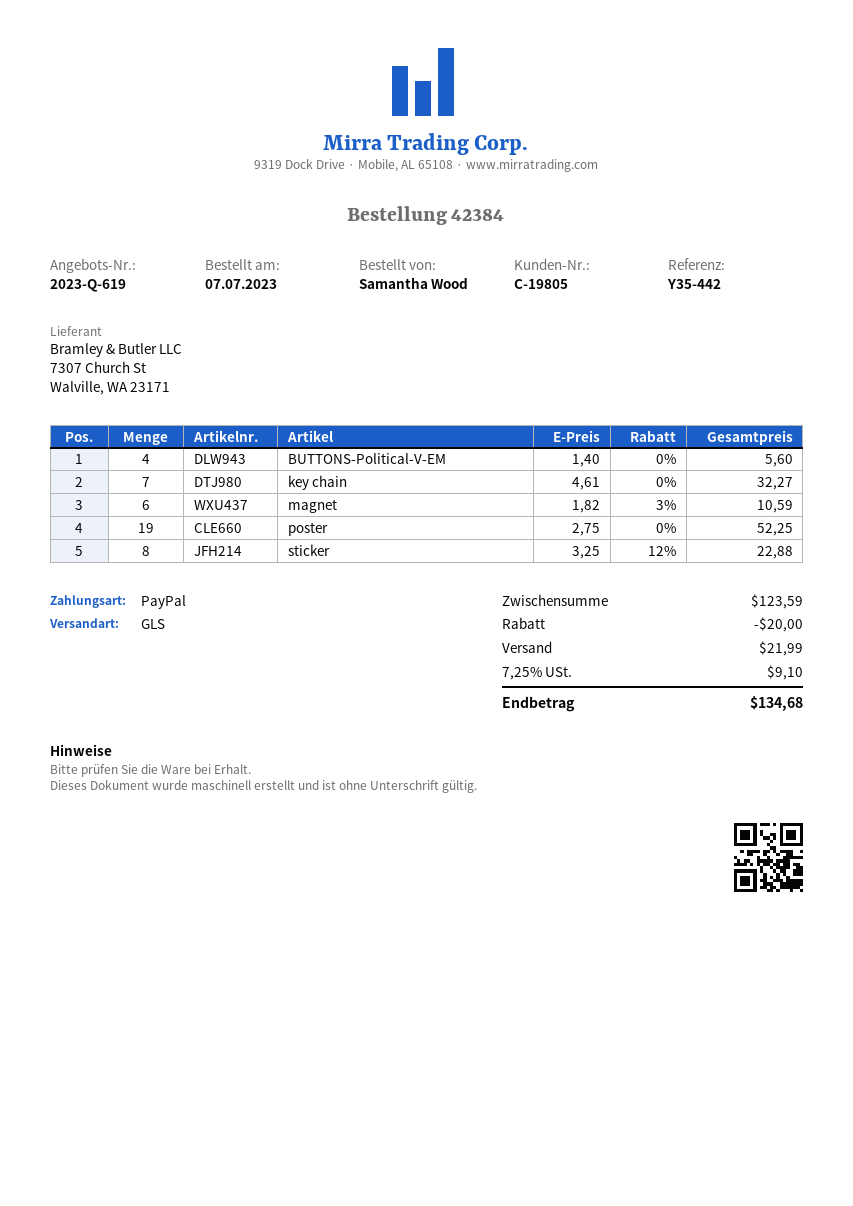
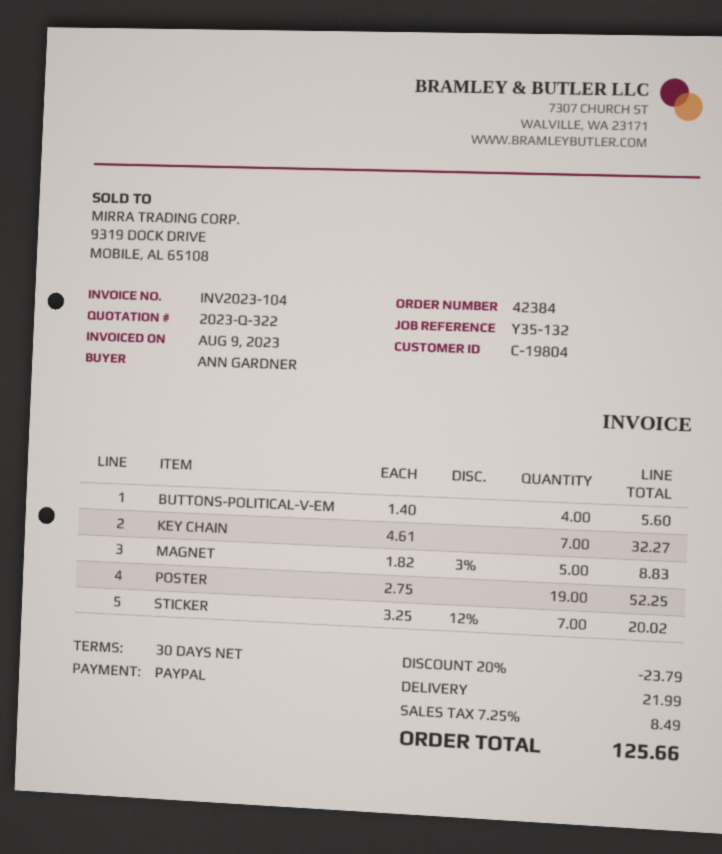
quote number: 2023-Q-619 -> 2023-Q-322
customer number: C-19805 -> C-19804
reference: Y35-442 -> Y35-132
ordered by: Samantha Wood -> ANN GARDNER
magnet: 6 x 1.82 - 3% = 10.59 -> 5 x 1.82 - 3% = 8.83
sticker: 8 x 3.25 - 12% = 22.88 -> 7 x 3.25 - 12% = 20.02
discount: 20.00 -> 23.79
tax: 7.25% = 9.10 -> 7.25% = 8.49
total: 134.68 -> 125.66

